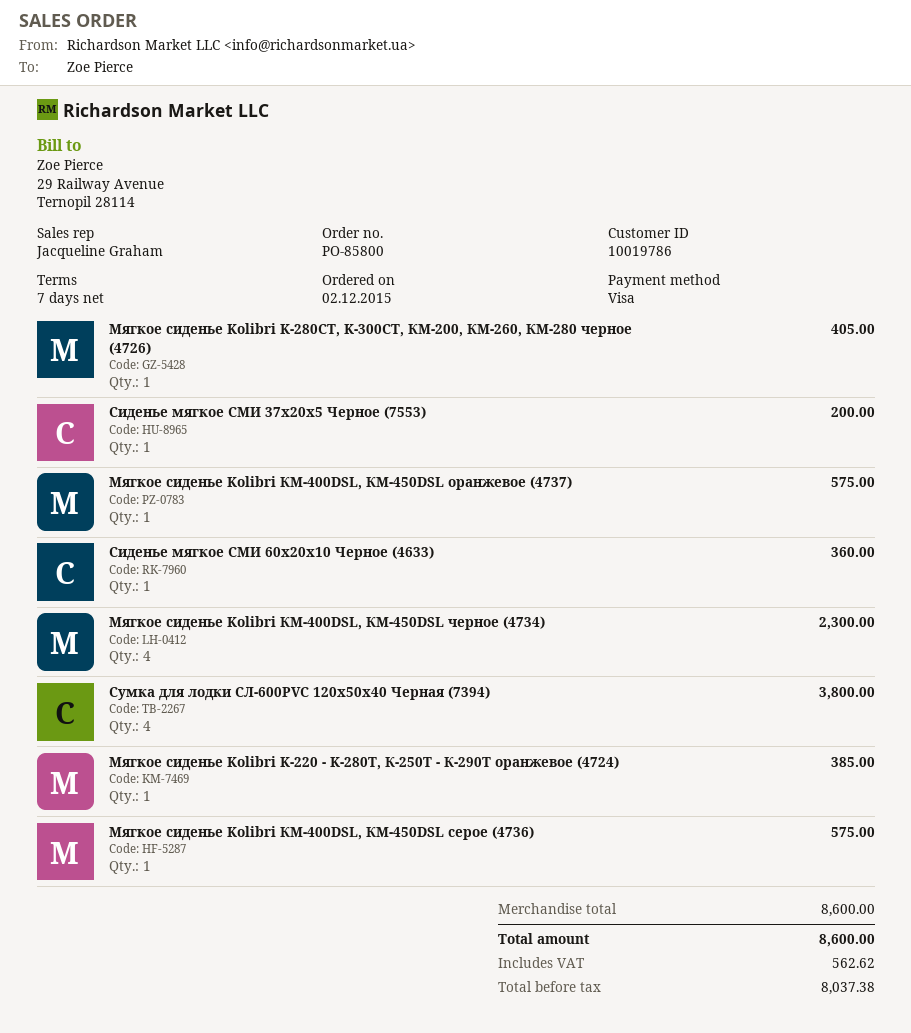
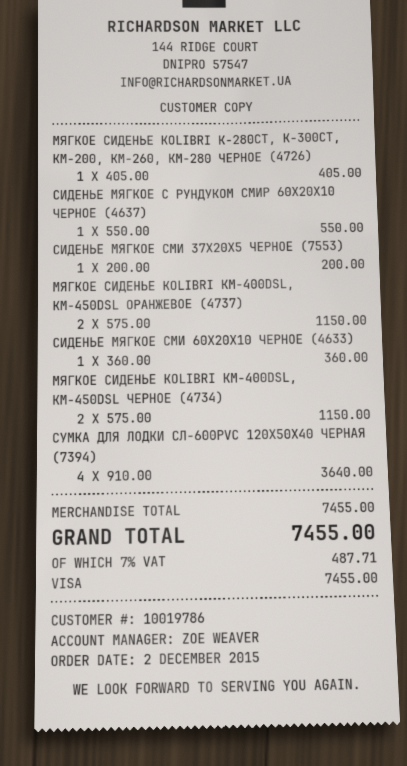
sales rep: Jacqueline Graham -> ZOE WEAVER
Мягкое сиденье Kolibri КМ-400DSL, КМ-450DSL оранжевое (4737): 1 for 575.00 -> 2 for 1150.00
Мягкое сиденье Kolibri КМ-400DSL, КМ-450DSL черное (4734): 4 for 2300.00 -> 2 for 1150.00
Сумка для лодки СЛ-600PVC 120х50х40 Черная (7394): 4 for 3800.00 -> 4 for 3640.00
Мягкое сиденье Kolibri K-220 - K-280T, К-250Т - К-290Т оранжевое (4724): 1 for 385.00 -> none
Мягкое сиденье Kolibri КМ-400DSL, КМ-450DSL серое (4736): 1 for 575.00 -> none
СИДЕНЬЕ МЯГКОЕ С РУНДУКОМ СМИР 60Х20Х10 ЧЕРНОЕ (4637): none -> 1 for 550.00
subtotal: 8600.00 -> 7455.00
tax: 562.62 -> 487.71
total: 8600.00 -> 7455.00

